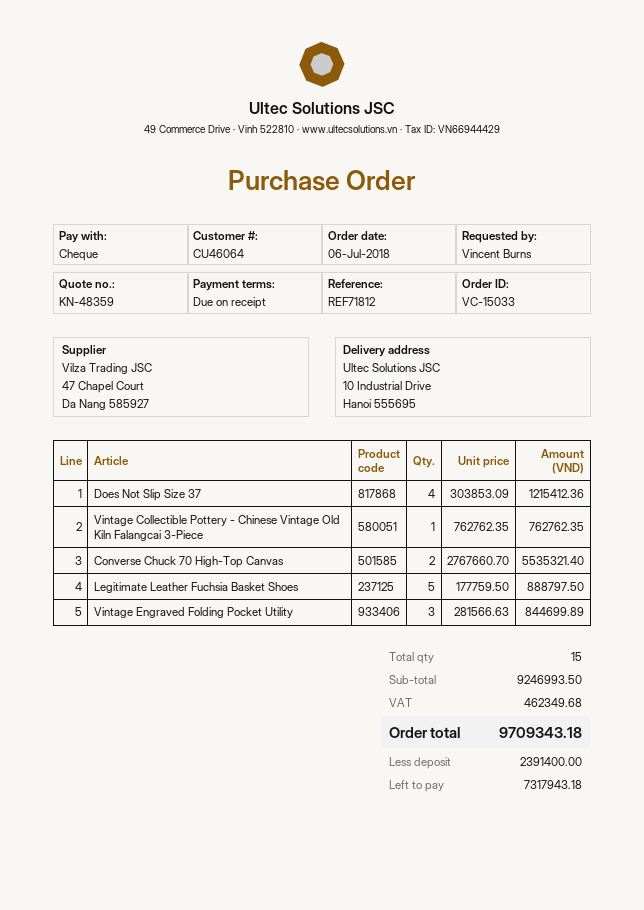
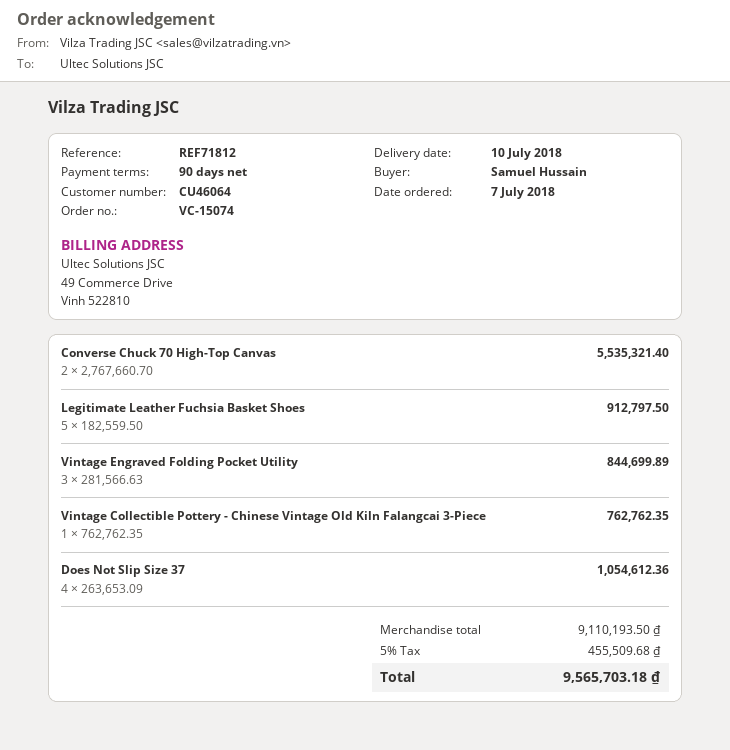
order number: VC-15033 -> VC-15074
order date: 2018-07-06 -> 2018-07-07
payment terms: on receipt -> 90 days
ordered by: Vincent Burns -> Samuel Hussain
Does Not Slip Size 37: 4 x 303853.09 = 1215412.36 -> 4 x 263653.09 = 1054612.36
Legitimate Leather Fuchsia Basket Shoes: 5 x 177759.50 = 888797.50 -> 5 x 182559.50 = 912797.50
subtotal: 9246993.50 -> 9110193.50
tax: 462349.68 -> 455509.68
total: 9709343.18 -> 9565703.18

